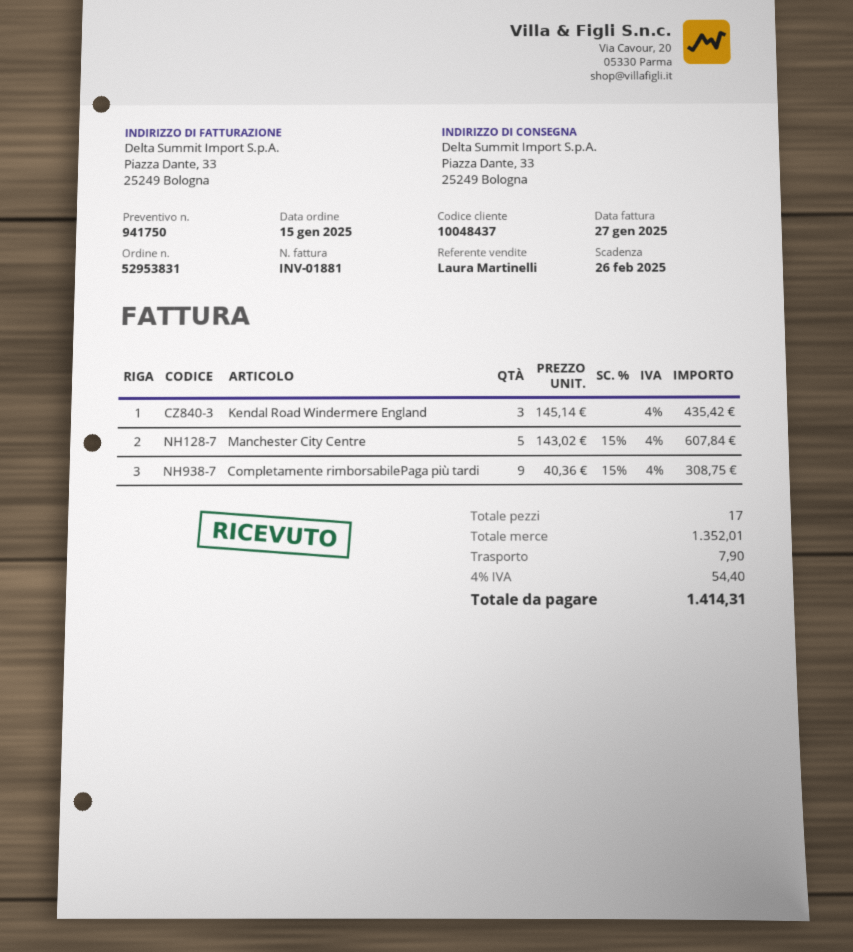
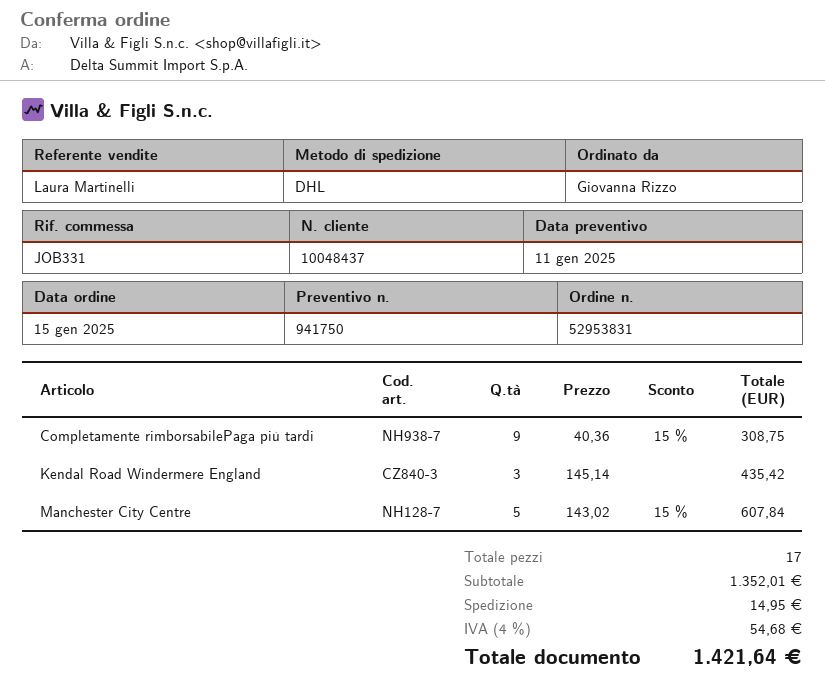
shipping: 7.90 -> 14.95
tax: 4% = 54.40 -> 4% = 54.68
total: 1414.31 -> 1421.64

